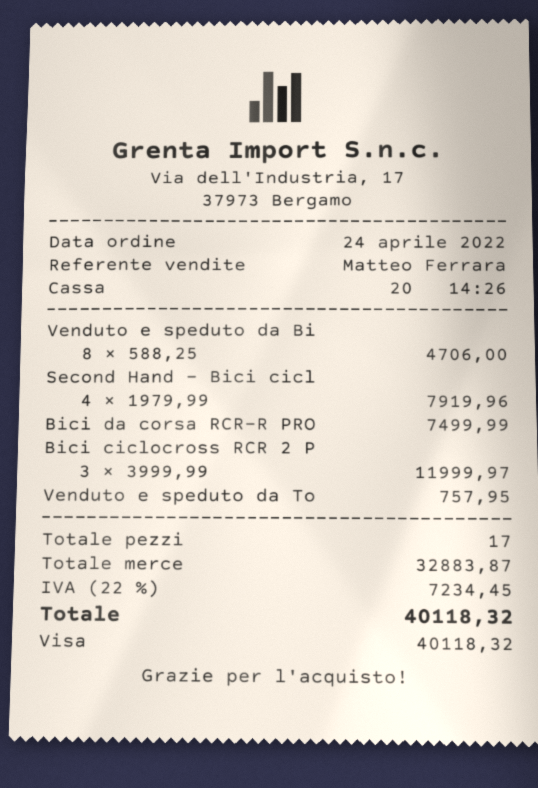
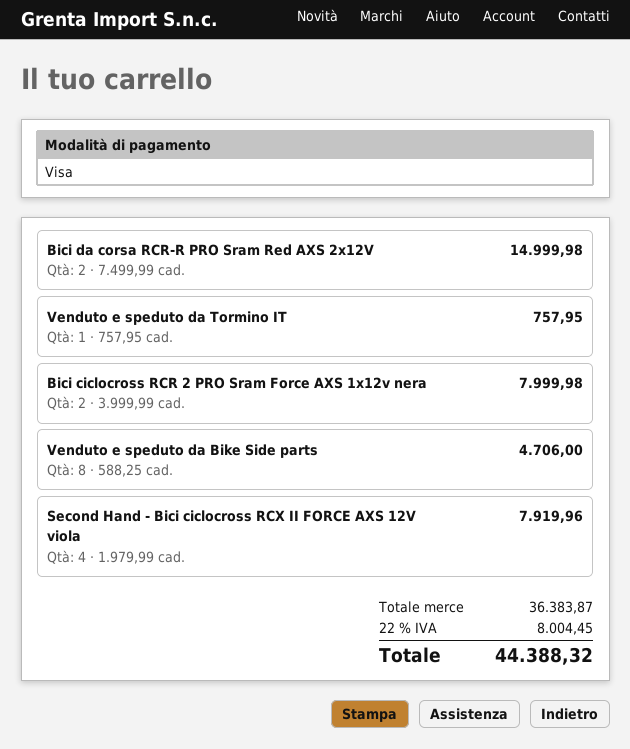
Bici da corsa RCR-R PRO: 1 x 7499.99 = 7499.99 -> 2 x 7499.99 = 14999.98
Bici ciclocross RCR 2 P: 3 x 3999.99 = 11999.97 -> 2 x 3999.99 = 7999.98
subtotal: 32883.87 -> 36383.87
tax: 22% = 7234.45 -> 22% = 8004.45
total: 40118.32 -> 44388.32

